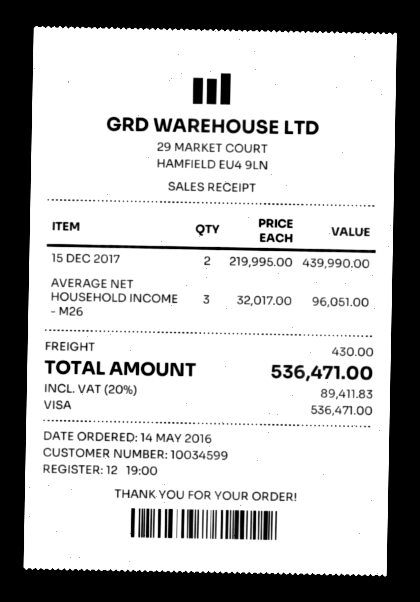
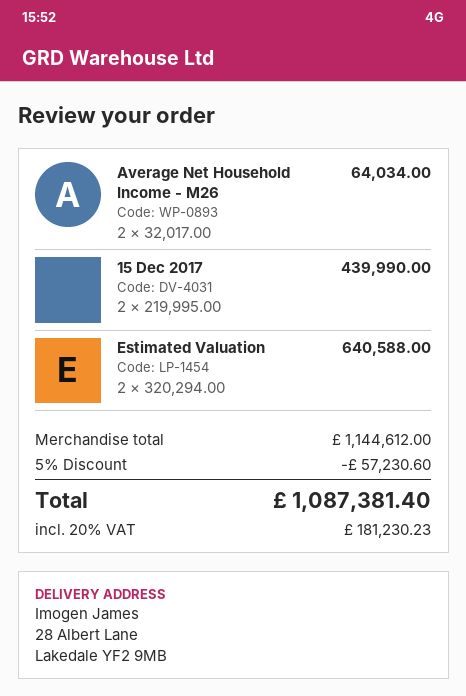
AVERAGE NET HOUSEHOLD INCOME - M26: 3 x 32017.00 = 96051.00 -> 2 x 32017.00 = 64034.00
Estimated Valuation: none -> 2 x 320294.00 = 640588.00
discount: none -> 5% = 57230.60
shipping: 430.00 -> none
tax: 20% = 89411.83 -> 20% = 181230.23
total: 536471.00 -> 1087381.40

